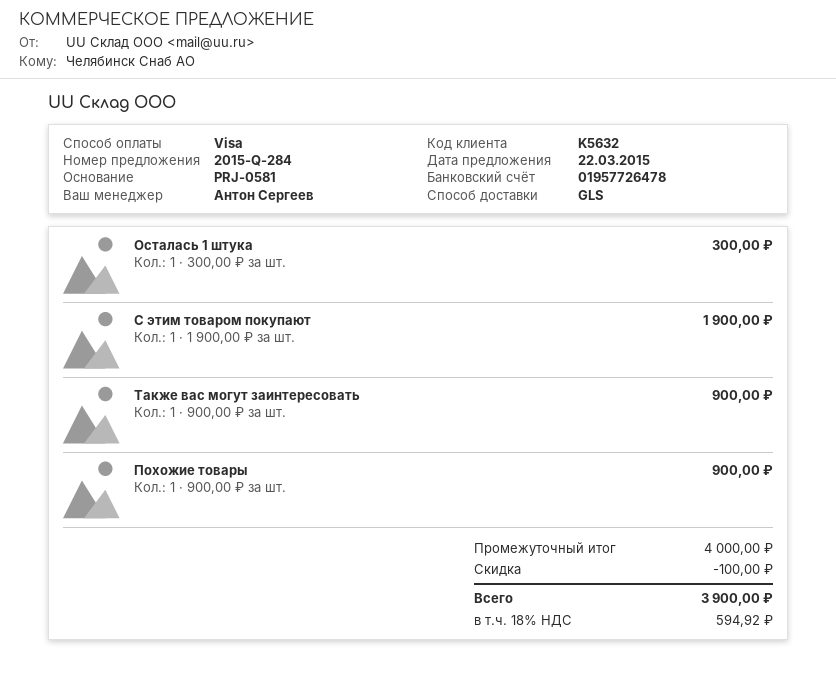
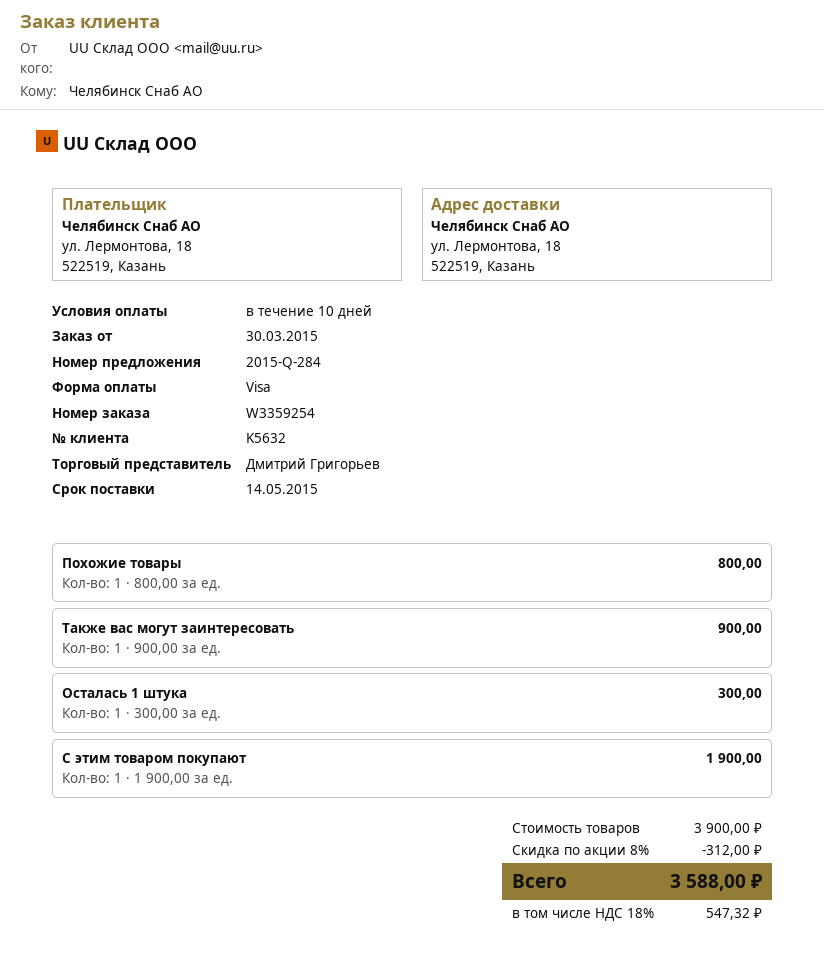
sales rep: Антон Сергеев -> Дмитрий Григорьев
Похожие товары: 1 x 900.00 = 900.00 -> 1 x 800.00 = 800.00
subtotal: 4000.00 -> 3900.00
discount: 100.00 -> 312.00
tax: 18% = 594.92 -> 18% = 547.32
total: 3900.00 -> 3588.00

